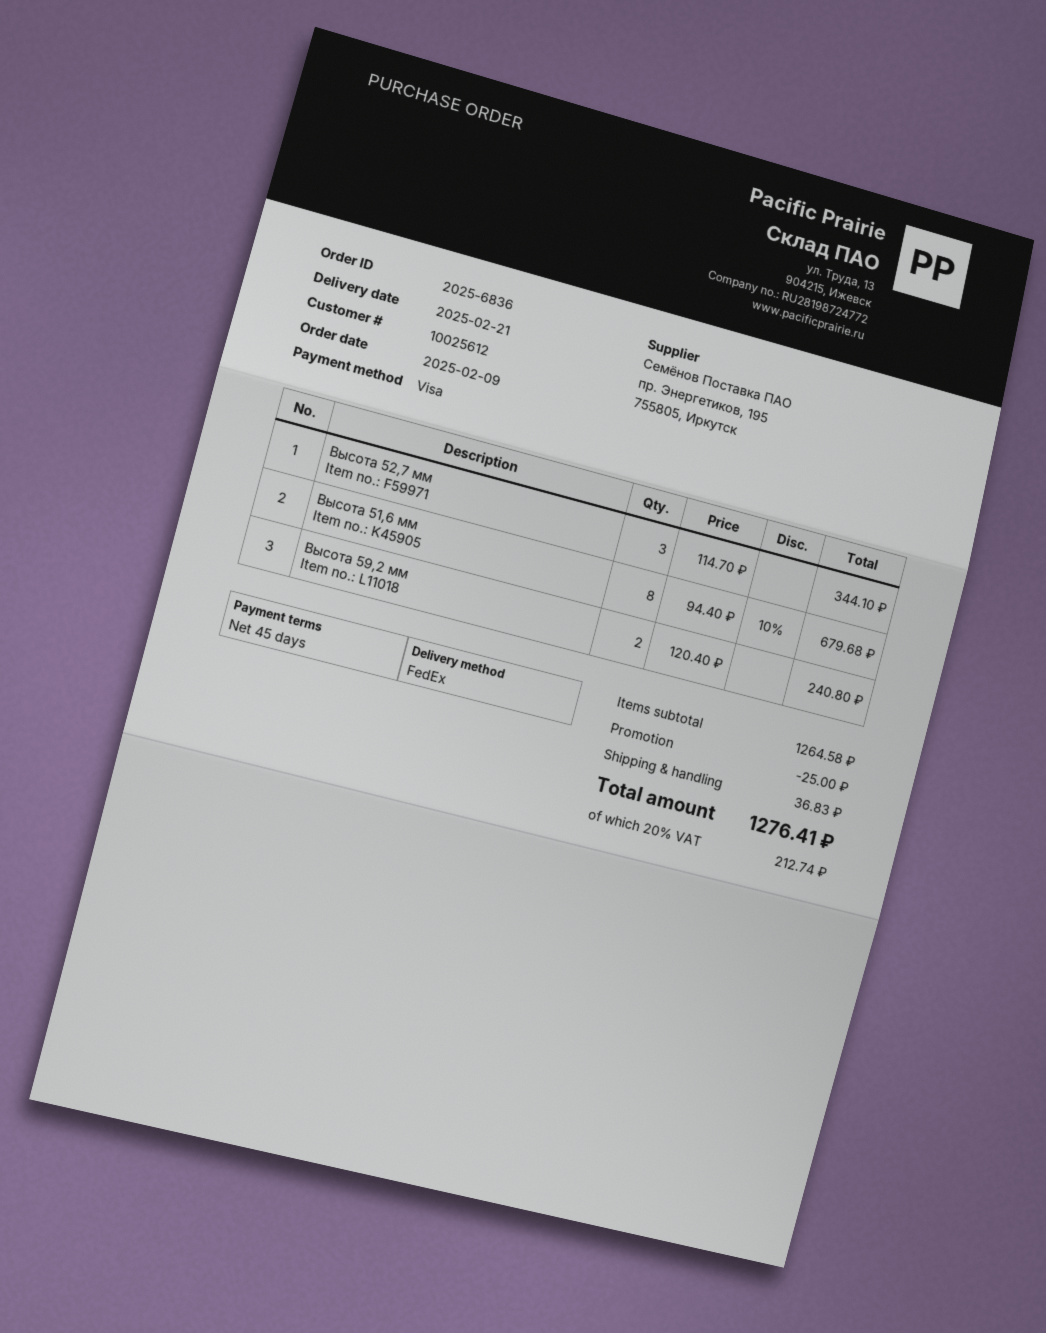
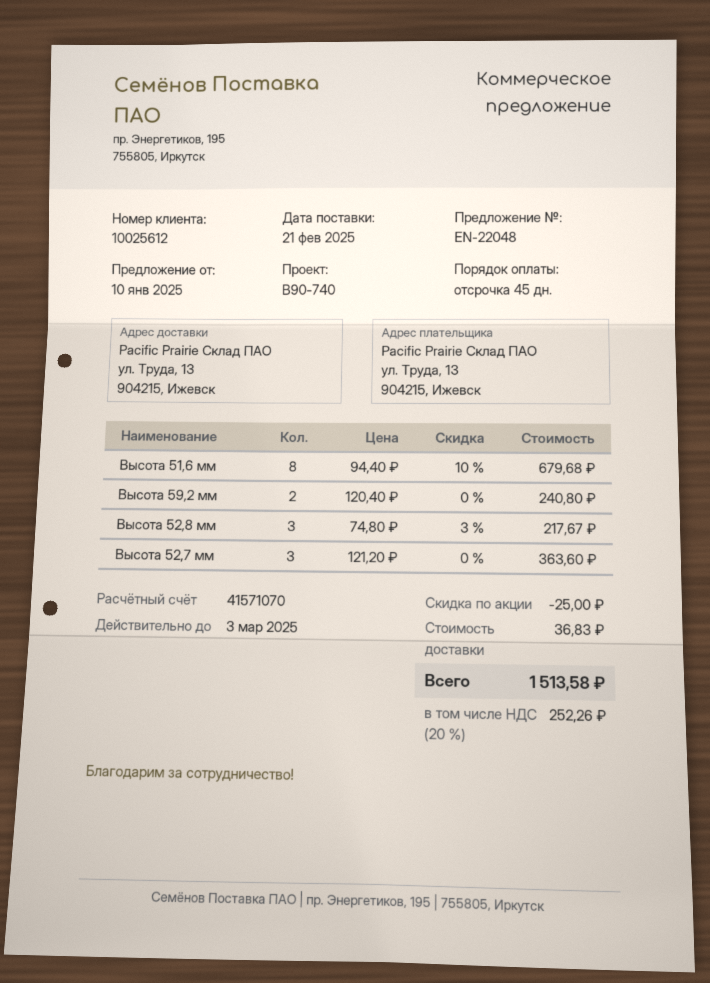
Высота 52,7 мм: 3 x 114.70 = 344.10 -> 3 x 121.20 = 363.60
Высота 52,8 мм: none -> 3 x 74.80 - 3% = 217.67
tax: 20% = 212.74 -> 20% = 252.26
total: 1276.41 -> 1513.58

